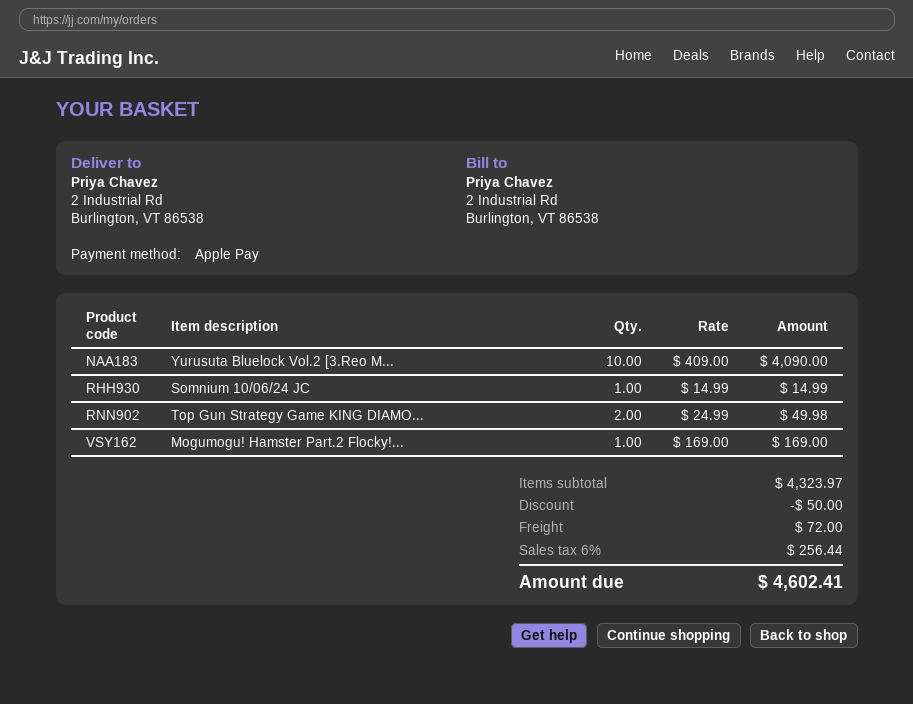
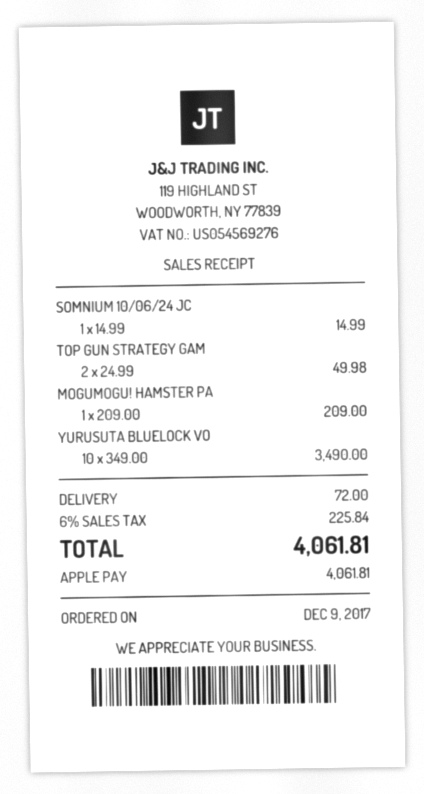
Yurusuta Bluelock Vol.2 [3.Reo M...: 10 x 409.00 = 4090.00 -> 10 x 349.00 = 3490.00
Mogumogu! Hamster Part.2 Flocky!...: 1 x 169.00 = 169.00 -> 1 x 209.00 = 209.00
discount: 50.00 -> none
tax: 6% = 256.44 -> 6% = 225.84
total: 4602.41 -> 4061.81

